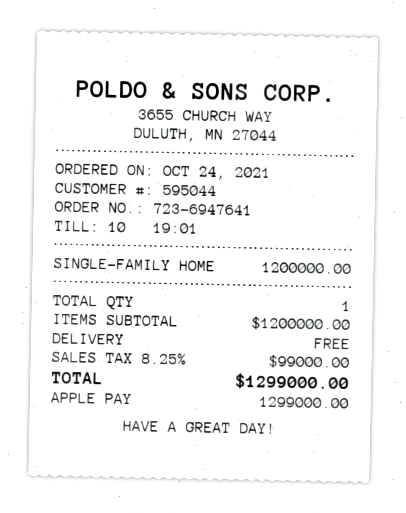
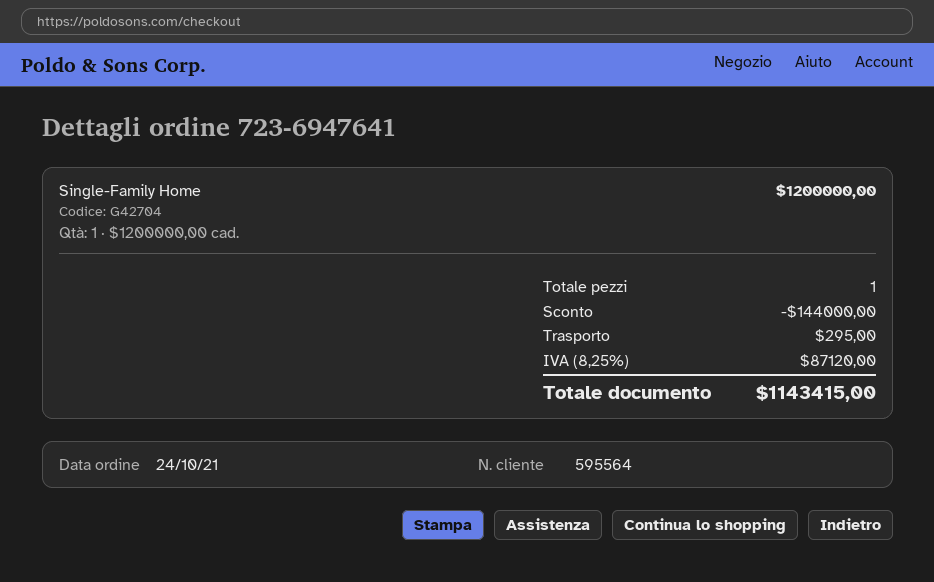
customer number: 595044 -> 595564
discount: none -> 144000.00
shipping: 0.00 -> 295.00
tax: 8.25% = 99000.00 -> 8.25% = 87120.00
total: 1299000.00 -> 1143415.00

